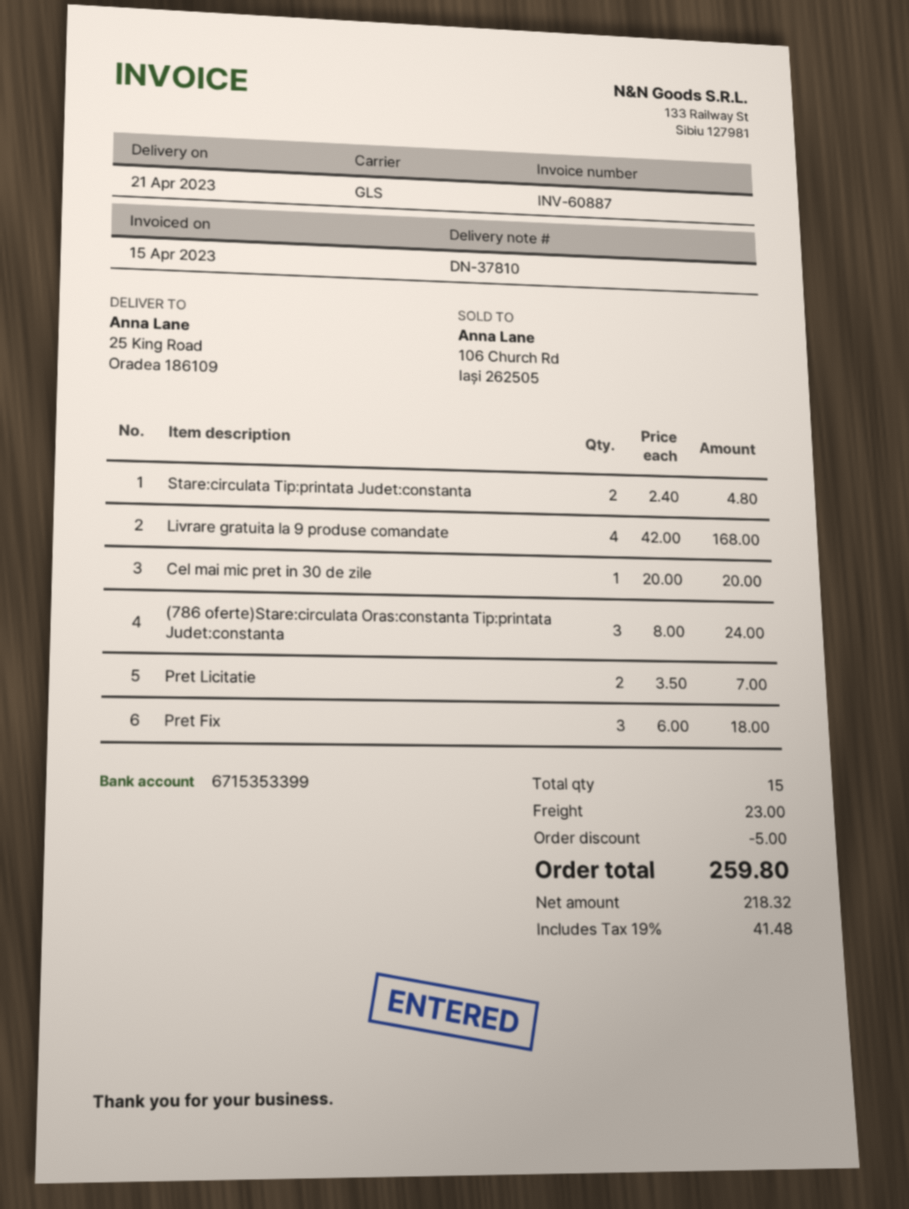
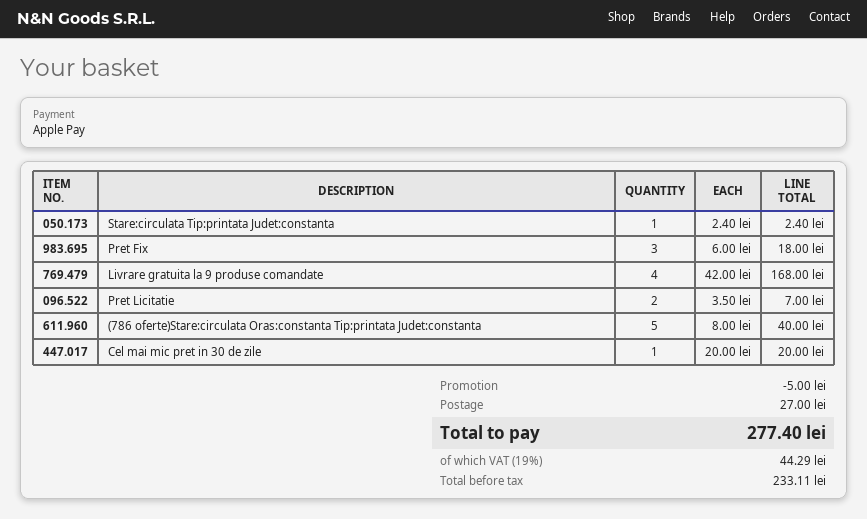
Stare:circulata Tip:printata Judet:constanta: 2 x 2.40 = 4.80 -> 1 x 2.40 = 2.40
(786 oferte)Stare:circulata Oras:constanta Tip:printata Judet:constanta: 3 x 8.00 = 24.00 -> 5 x 8.00 = 40.00
shipping: 23.00 -> 27.00
net: 218.32 -> 233.11
tax: 19% = 41.48 -> 19% = 44.29
total: 259.80 -> 277.40

